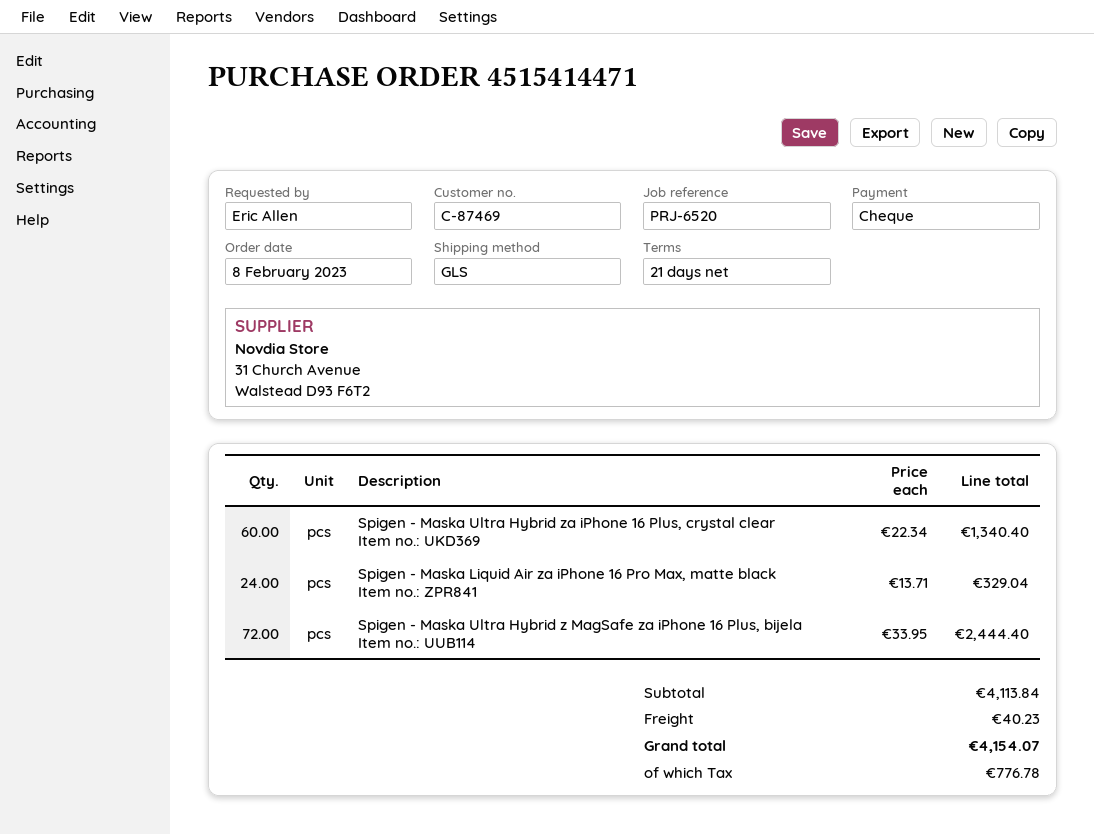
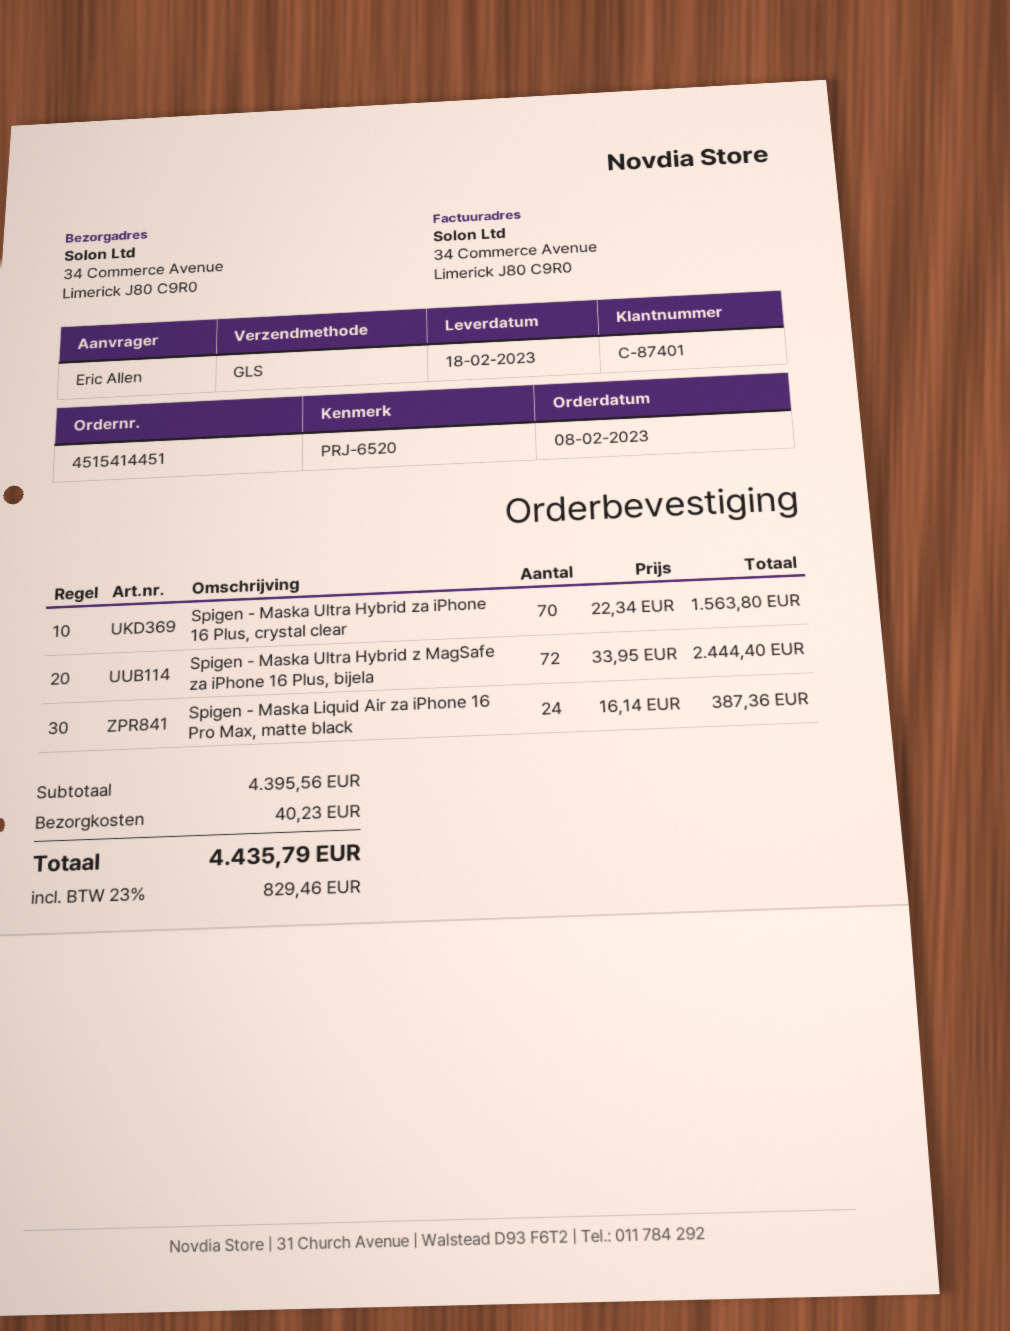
order number: 4515414471 -> 4515414451
customer number: C-87469 -> C-87401
Spigen - Maska Ultra Hybrid za iPhone 16 Plus, crystal clear: 60 x 22.34 = 1340.40 -> 70 x 22.34 = 1563.80
Spigen - Maska Liquid Air za iPhone 16 Pro Max, matte black: 24 x 13.71 = 329.04 -> 24 x 16.14 = 387.36
subtotal: 4113.84 -> 4395.56
tax: 776.78 -> 829.46
total: 4154.07 -> 4435.79

